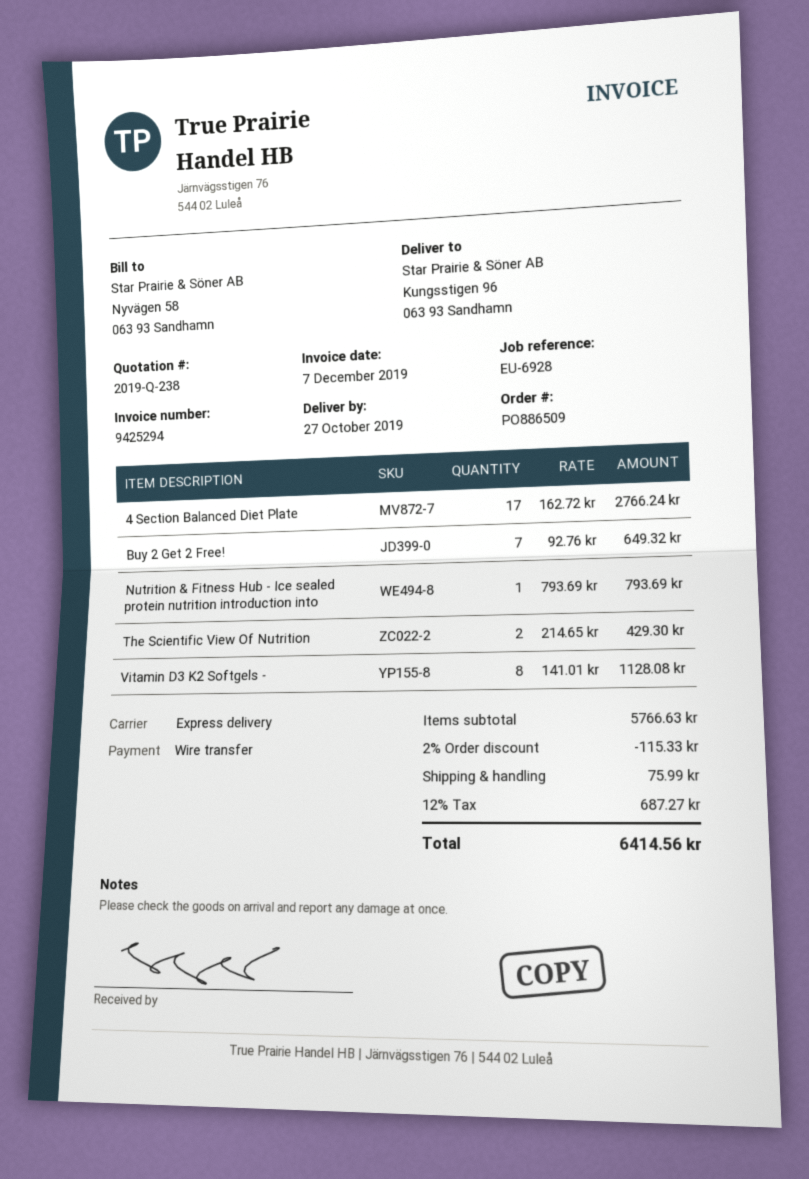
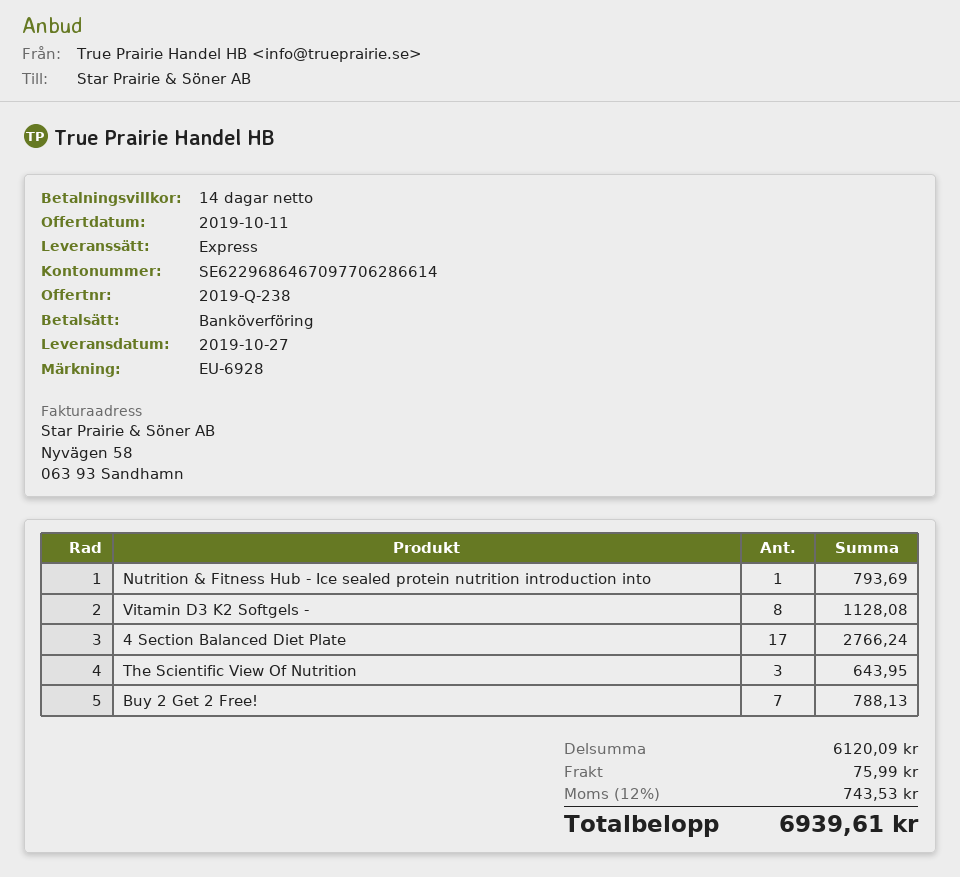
Buy 2 Get 2 Free!: 7 for 649.32 -> 7 for 788.13
The Scientific View Of Nutrition: 2 for 429.30 -> 3 for 643.95
subtotal: 5766.63 -> 6120.09
discount: 2% = 115.33 -> none
tax: 12% = 687.27 -> 12% = 743.53
total: 6414.56 -> 6939.61

